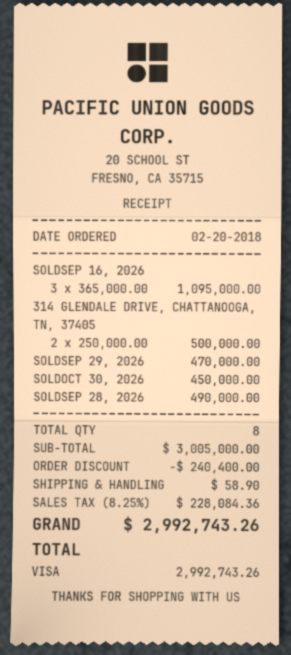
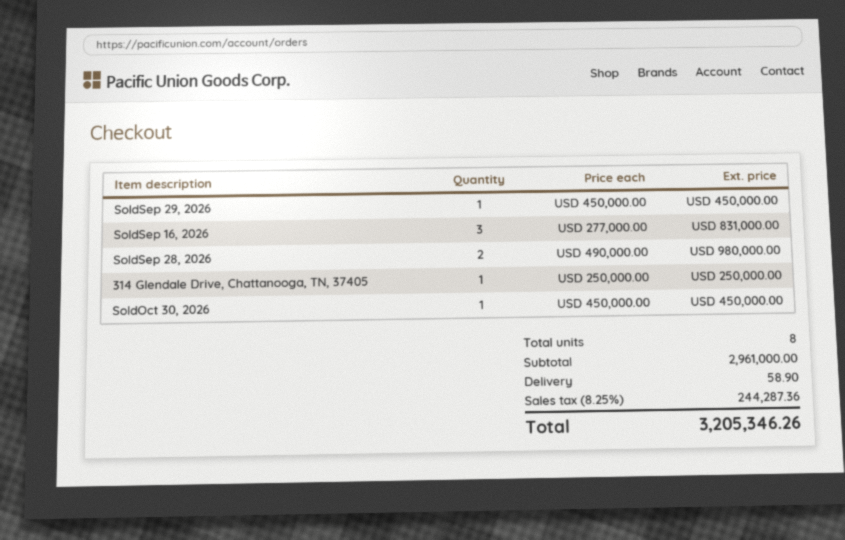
SOLDSEP 16, 2026: 3 x 365000.00 = 1095000.00 -> 3 x 277000.00 = 831000.00
314 GLENDALE DRIVE, CHATTANOOGA, TN, 37405: 2 x 250000.00 = 500000.00 -> 1 x 250000.00 = 250000.00
SOLDSEP 29, 2026: 1 x 470000.00 = 470000.00 -> 1 x 450000.00 = 450000.00
SOLDSEP 28, 2026: 1 x 490000.00 = 490000.00 -> 2 x 490000.00 = 980000.00
subtotal: 3005000.00 -> 2961000.00
discount: 240400.00 -> none
tax: 8.25% = 228084.36 -> 8.25% = 244287.36
total: 2992743.26 -> 3205346.26

